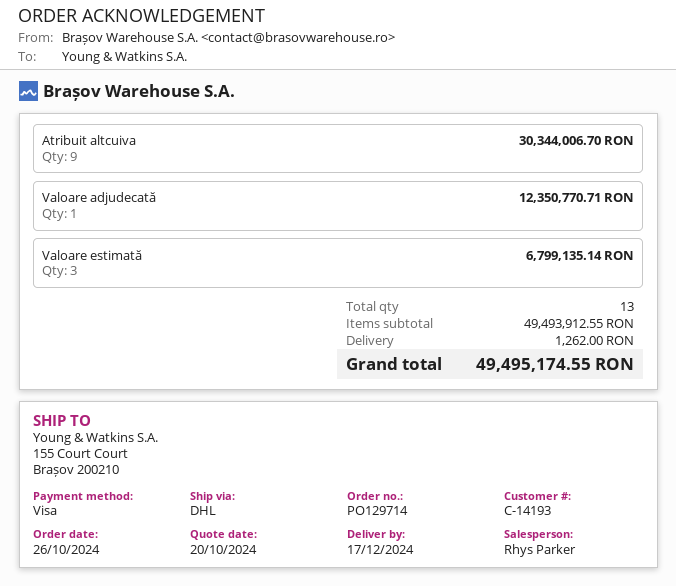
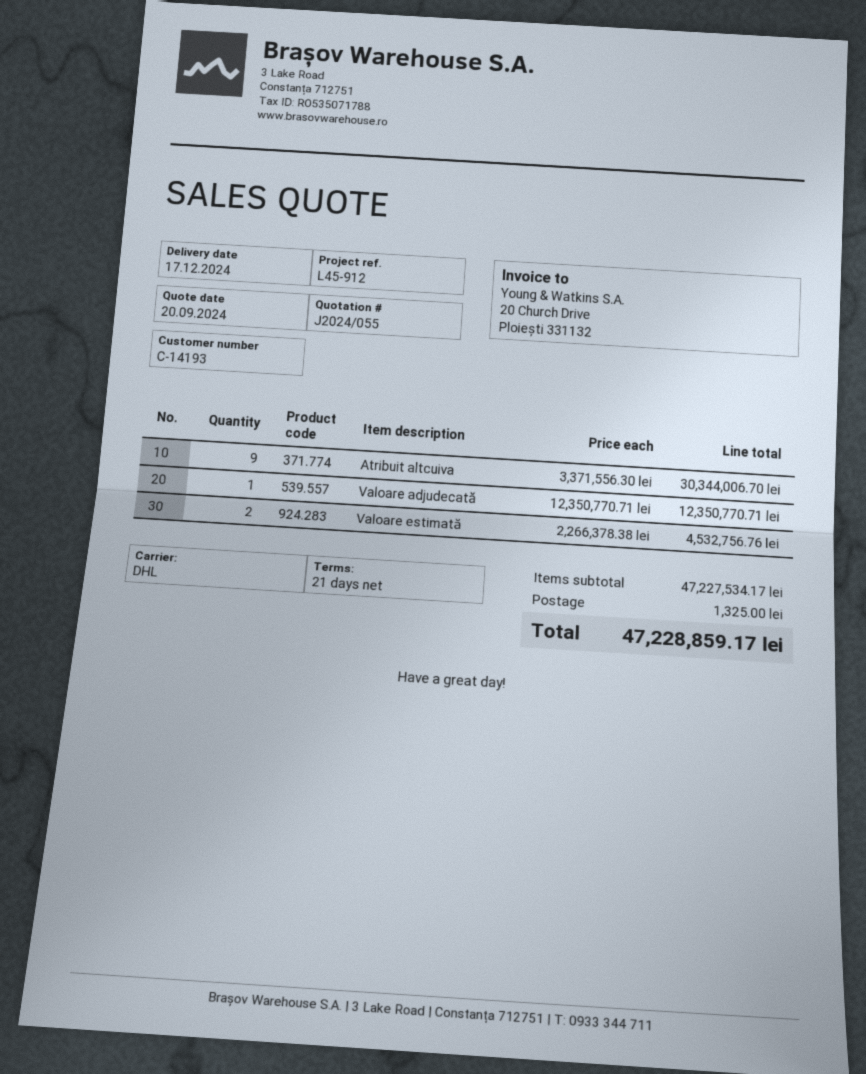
quote date: 2024-10-20 -> 2024-09-20
Valoare estimată: 3 for 6799135.14 -> 2 for 4532756.76
subtotal: 49493912.55 -> 47227534.17
shipping: 1262.00 -> 1325.00
total: 49495174.55 -> 47228859.17

